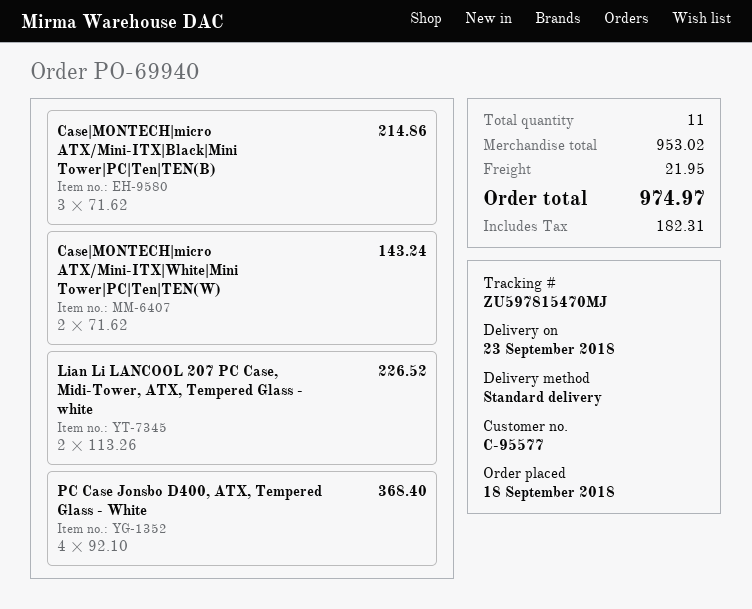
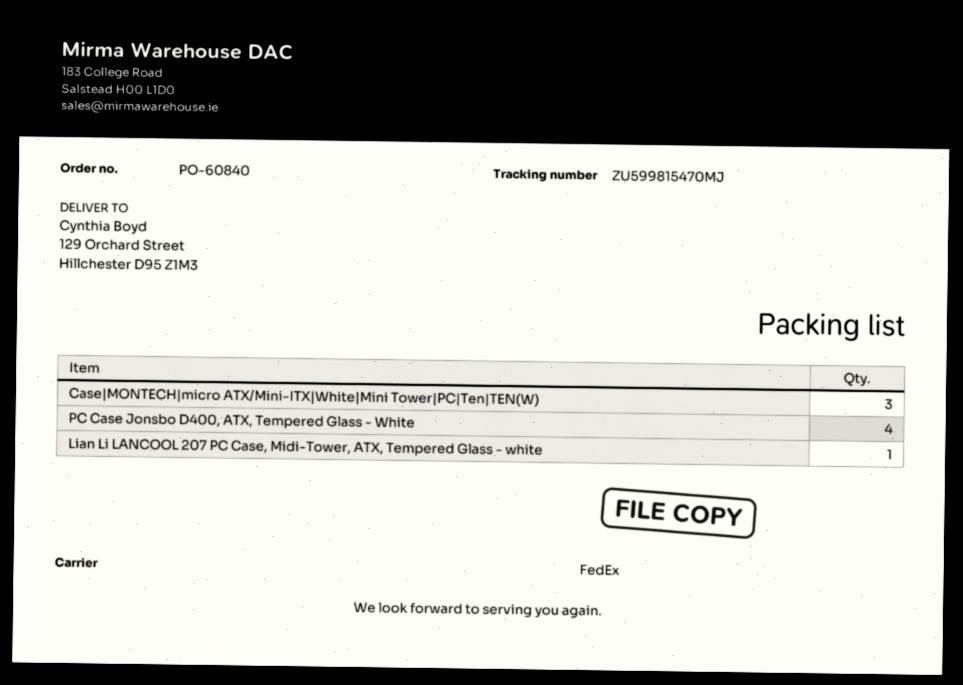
order number: PO-69940 -> PO-60840
shipping method: standard -> FedEx
tracking number: ZU597815470MJ -> ZU599815470MJ
Case|MONTECH|micro ATX/Mini-ITX|Black|Mini Tower|PC|Ten|TEN(B): 3 -> none
Case|MONTECH|micro ATX/Mini-ITX|White|Mini Tower|PC|Ten|TEN(W): 2 -> 3
Lian Li LANCOOL 207 PC Case, Midi-Tower, ATX, Tempered Glass - white: 2 -> 1

